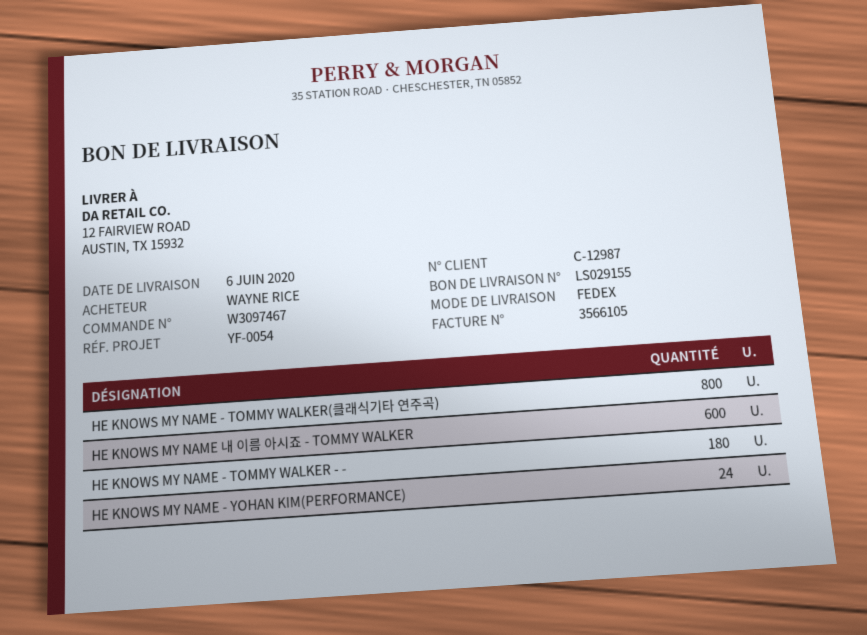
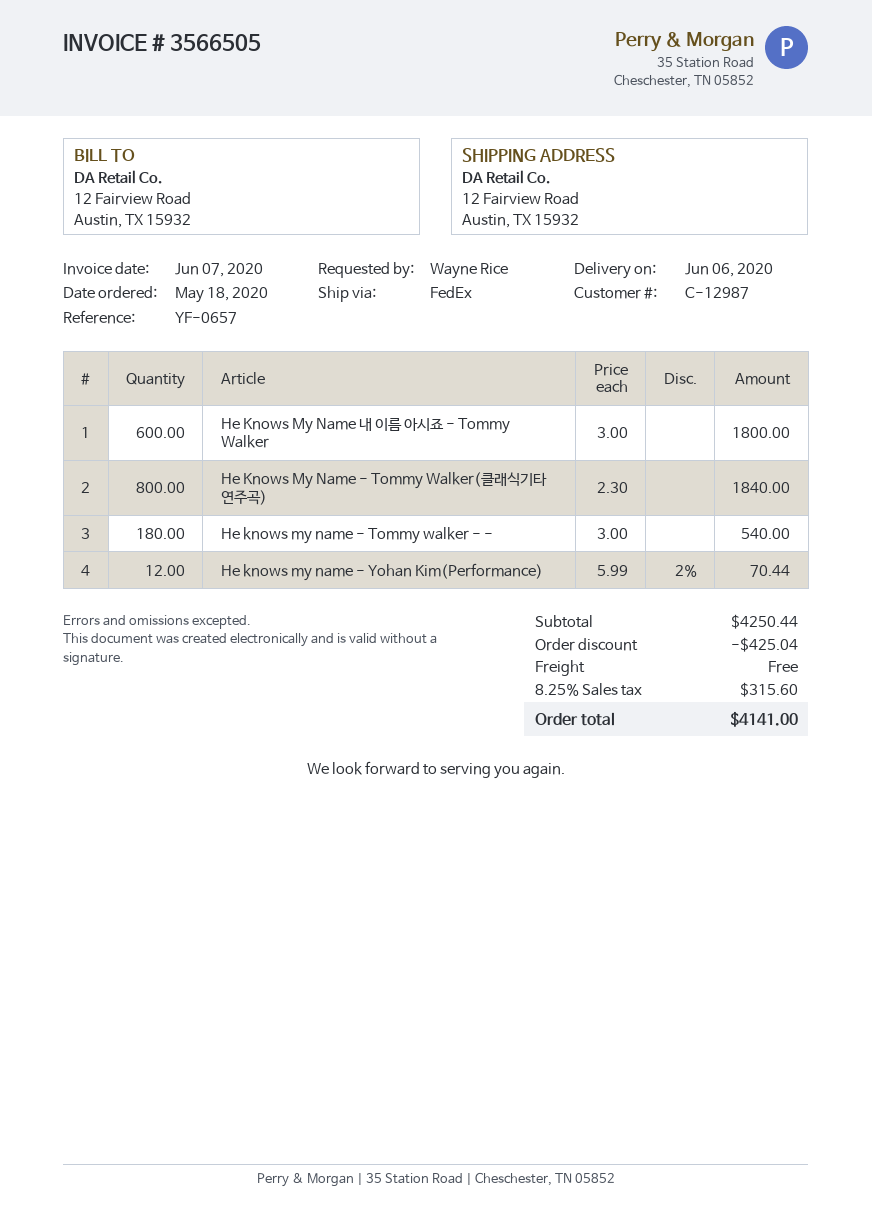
invoice number: 3566105 -> 3566505
reference: YF-0054 -> YF-0657
HE KNOWS MY NAME - YOHAN KIM(PERFORMANCE): 24 -> 12

